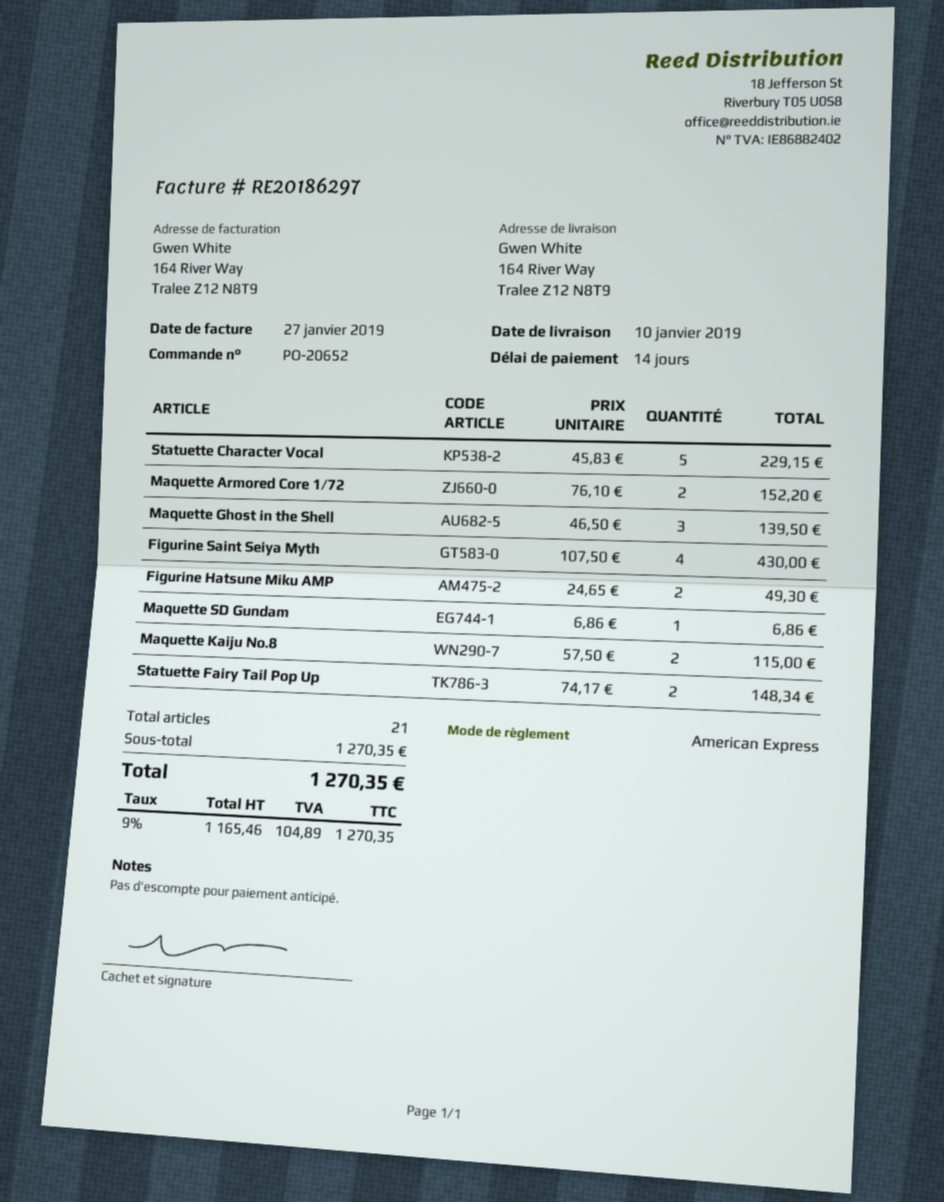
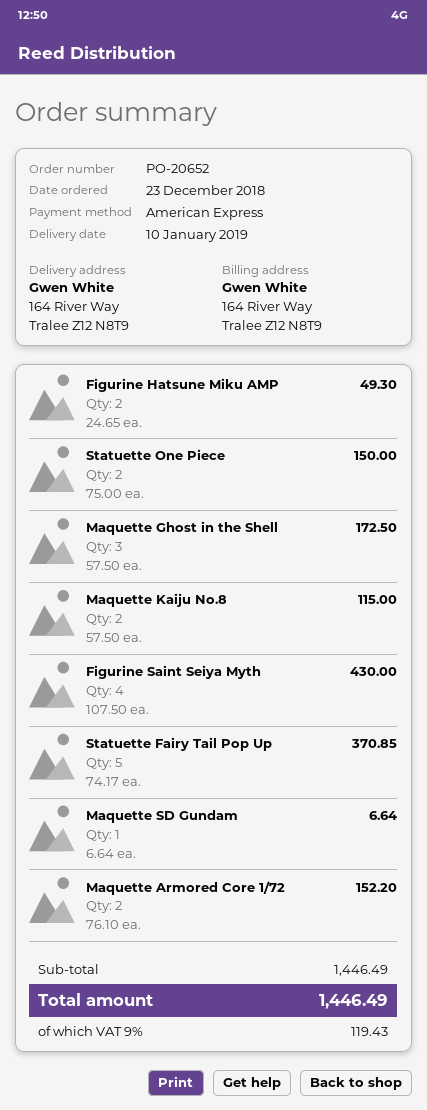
Statuette Character Vocal: 5 x 45.83 = 229.15 -> none
Maquette Ghost in the Shell: 3 x 46.50 = 139.50 -> 3 x 57.50 = 172.50
Maquette SD Gundam: 1 x 6.86 = 6.86 -> 1 x 6.64 = 6.64
Statuette Fairy Tail Pop Up: 2 x 74.17 = 148.34 -> 5 x 74.17 = 370.85
Statuette One Piece: none -> 2 x 75.00 = 150.00
subtotal: 1270.35 -> 1446.49
tax: 9% = 104.89 -> 9% = 119.43
total: 1270.35 -> 1446.49

